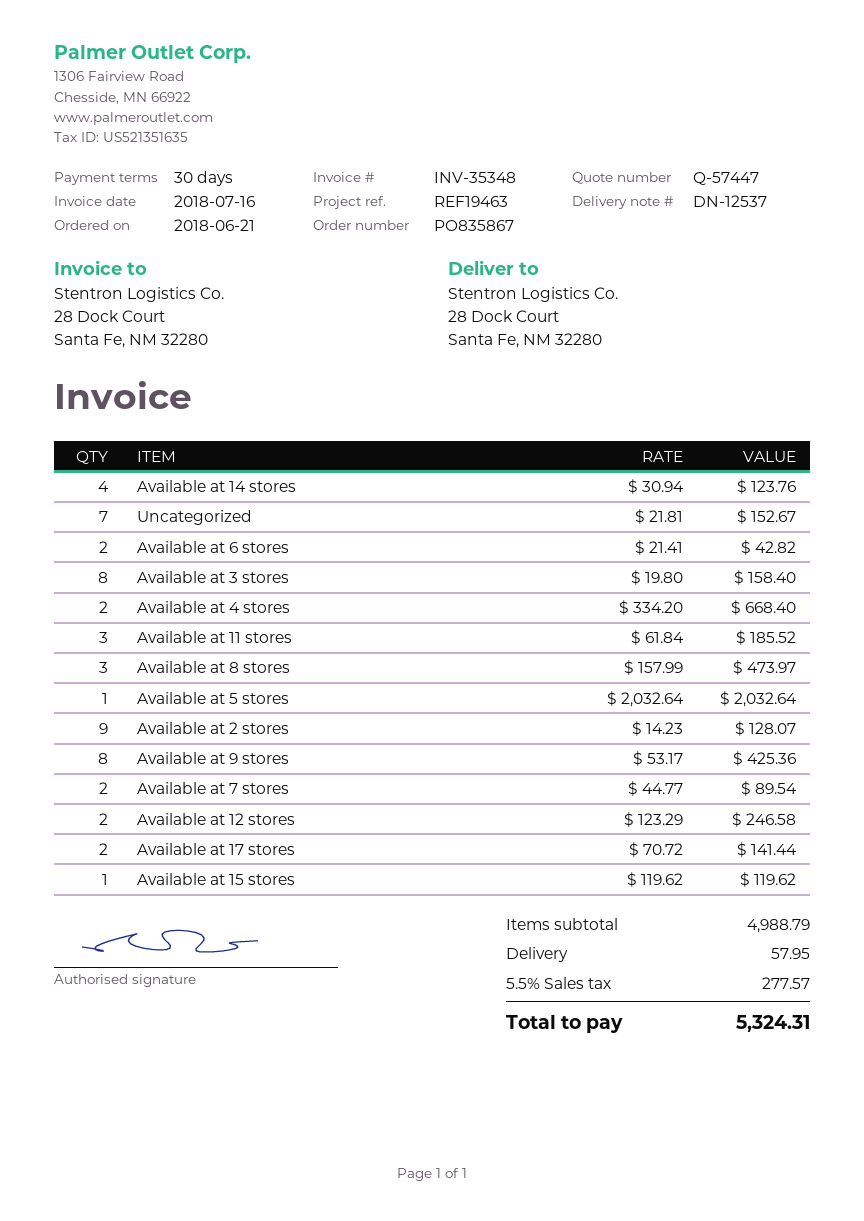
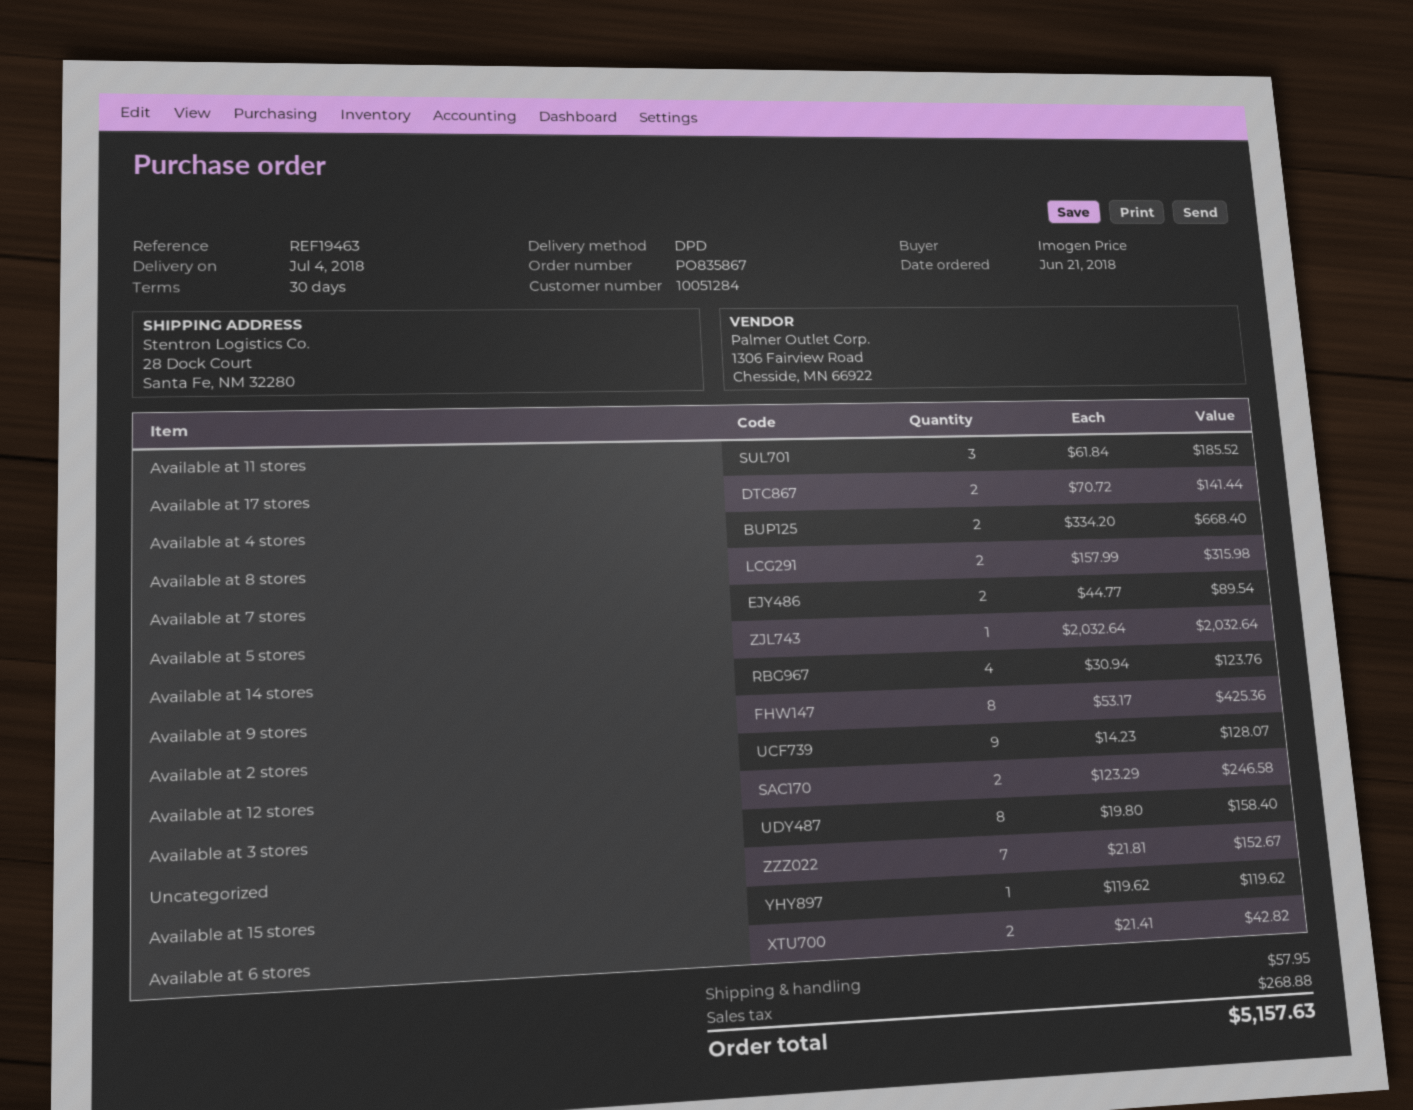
Available at 8 stores: 3 x 157.99 = 473.97 -> 2 x 157.99 = 315.98
tax: 277.57 -> 268.88
total: 5324.31 -> 5157.63

